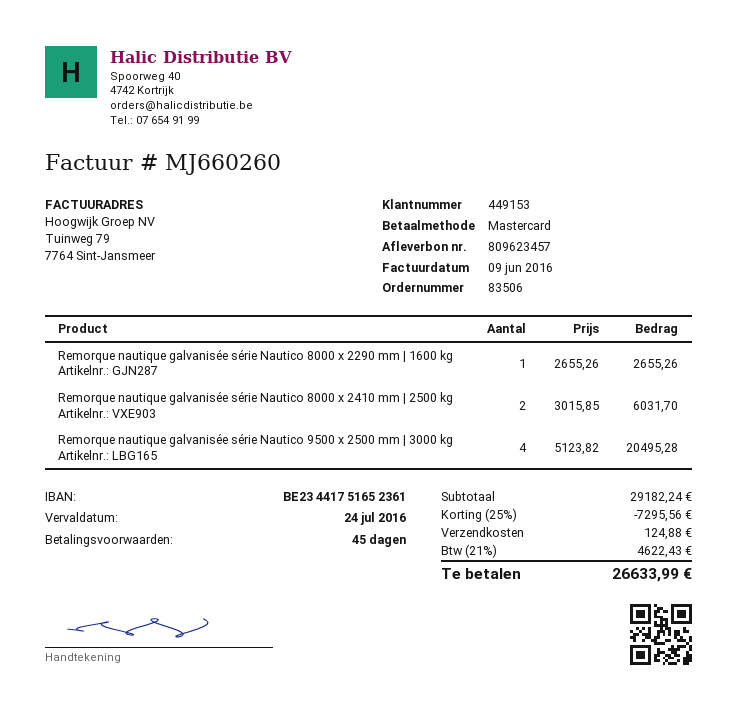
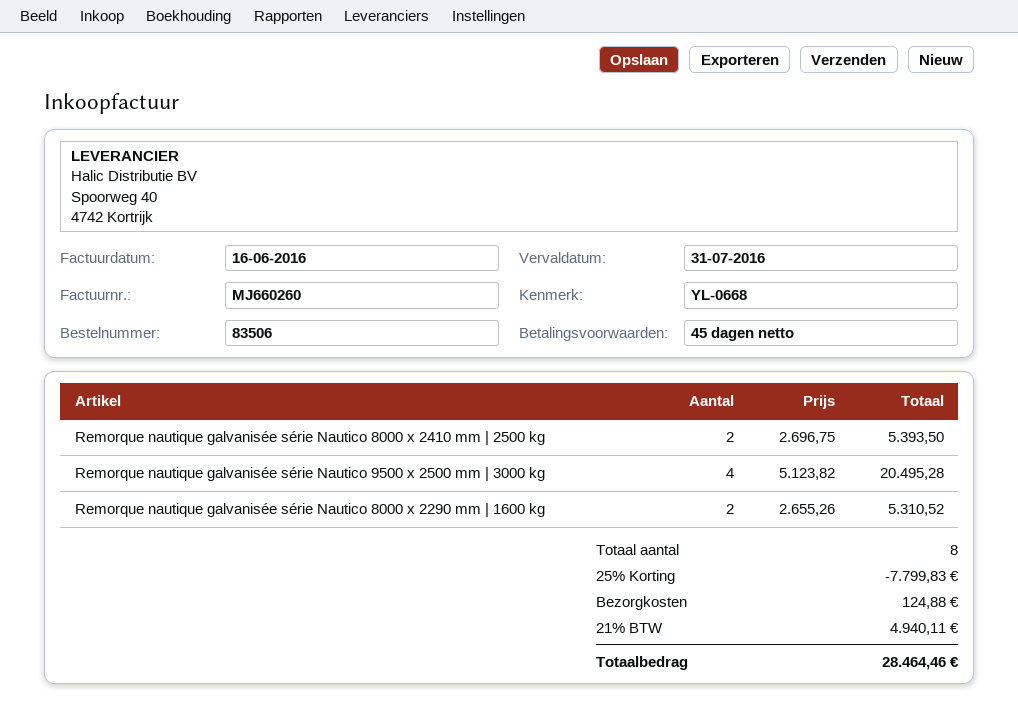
invoice date: 2016-06-09 -> 2016-06-16
due date: 2016-07-24 -> 2016-07-31
Remorque nautique galvanisée série Nautico 8000 x 2290 mm | 1600 kg: 1 x 2655.26 = 2655.26 -> 2 x 2655.26 = 5310.52
Remorque nautique galvanisée série Nautico 8000 x 2410 mm | 2500 kg: 2 x 3015.85 = 6031.70 -> 2 x 2696.75 = 5393.50
discount: 25% = 7295.56 -> 25% = 7799.83
tax: 21% = 4622.43 -> 21% = 4940.11
total: 26633.99 -> 28464.46

